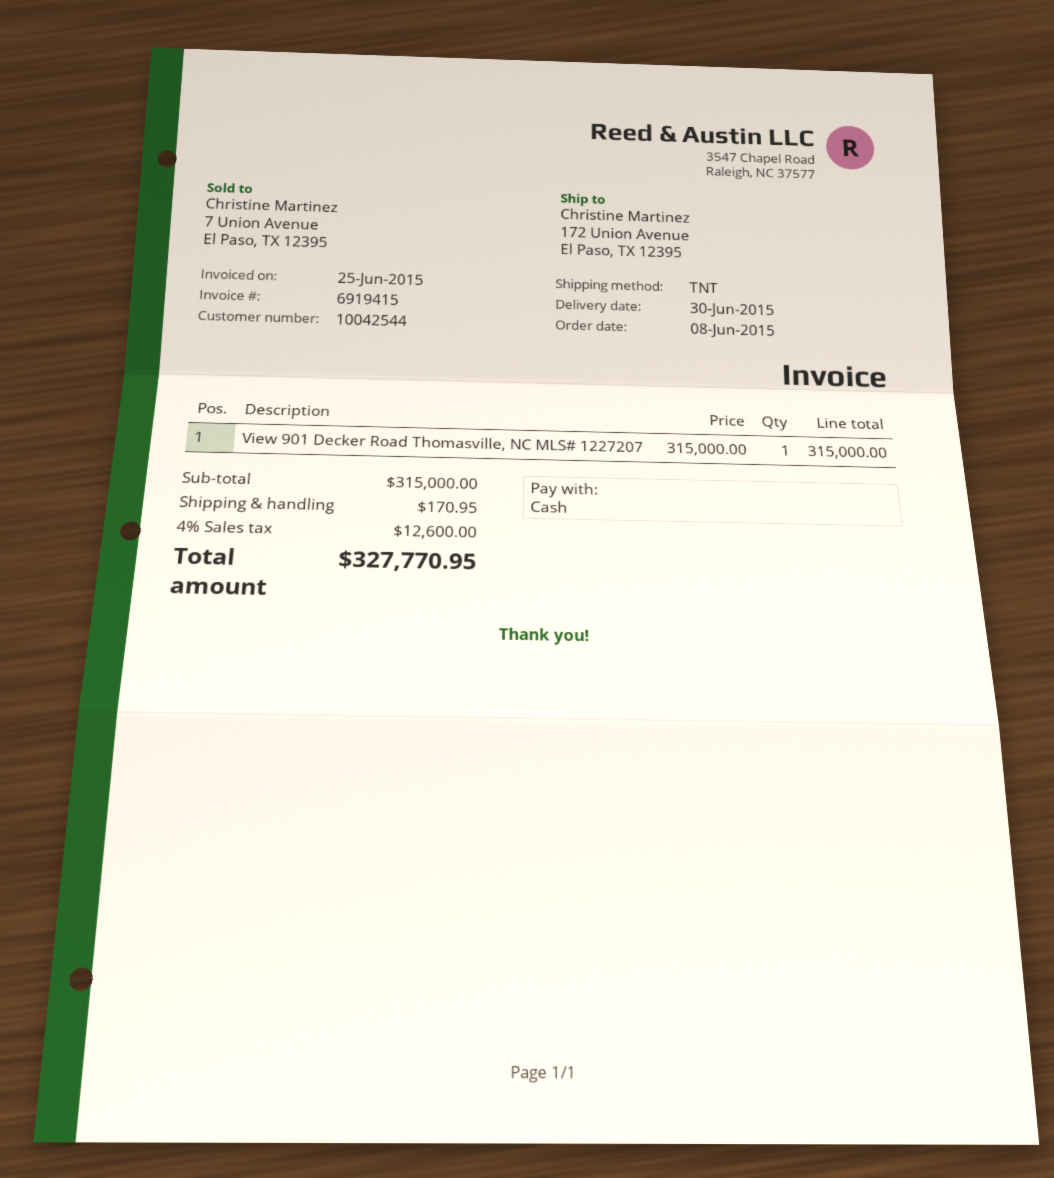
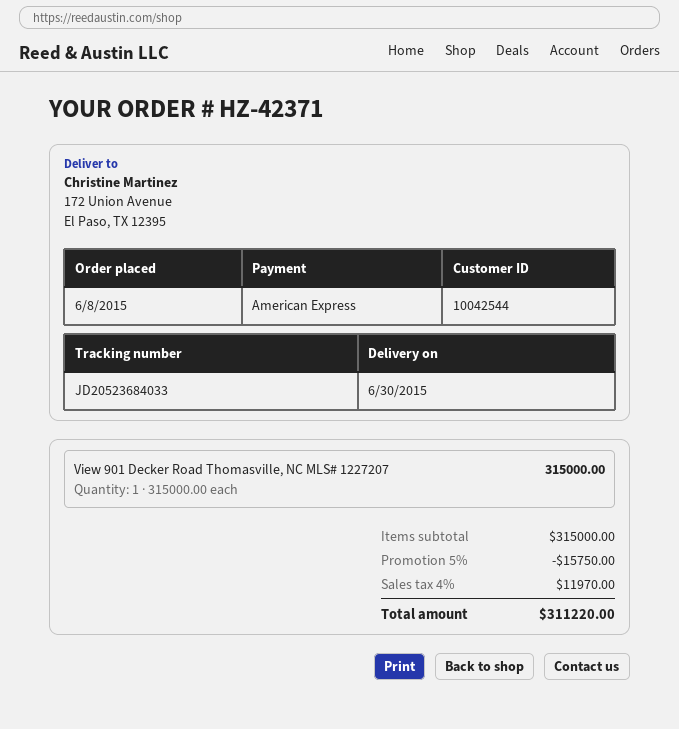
payment method: cash -> American Express
discount: none -> 5% = 15750.00
shipping: 170.95 -> none
tax: 4% = 12600.00 -> 4% = 11970.00
total: 327770.95 -> 311220.00

